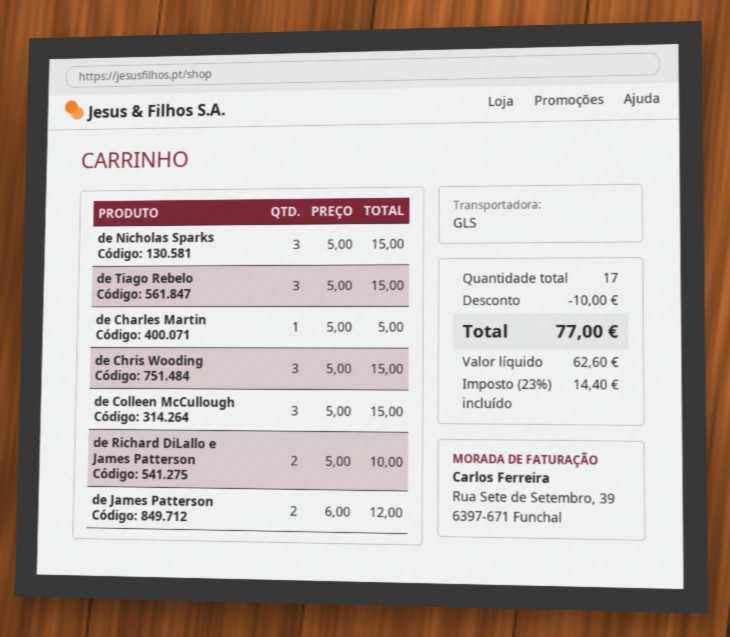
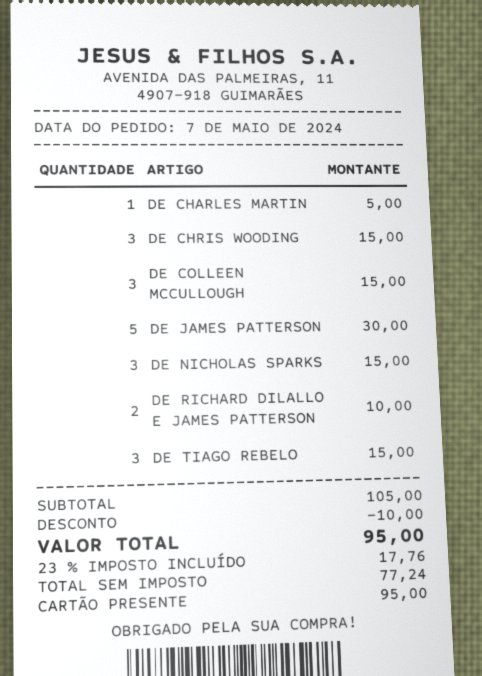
de James Patterson: 2 for 12.00 -> 5 for 30.00
net: 62.60 -> 77.24
tax: 23% = 14.40 -> 23% = 17.76
total: 77.00 -> 95.00

